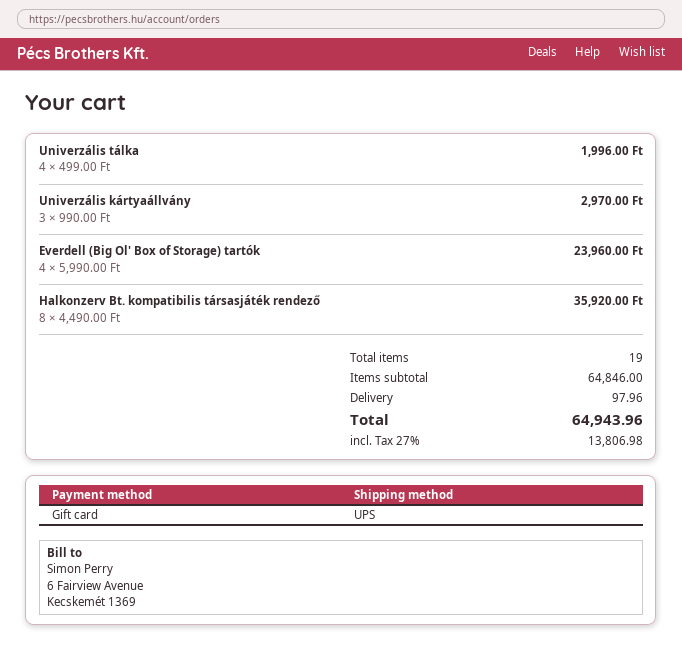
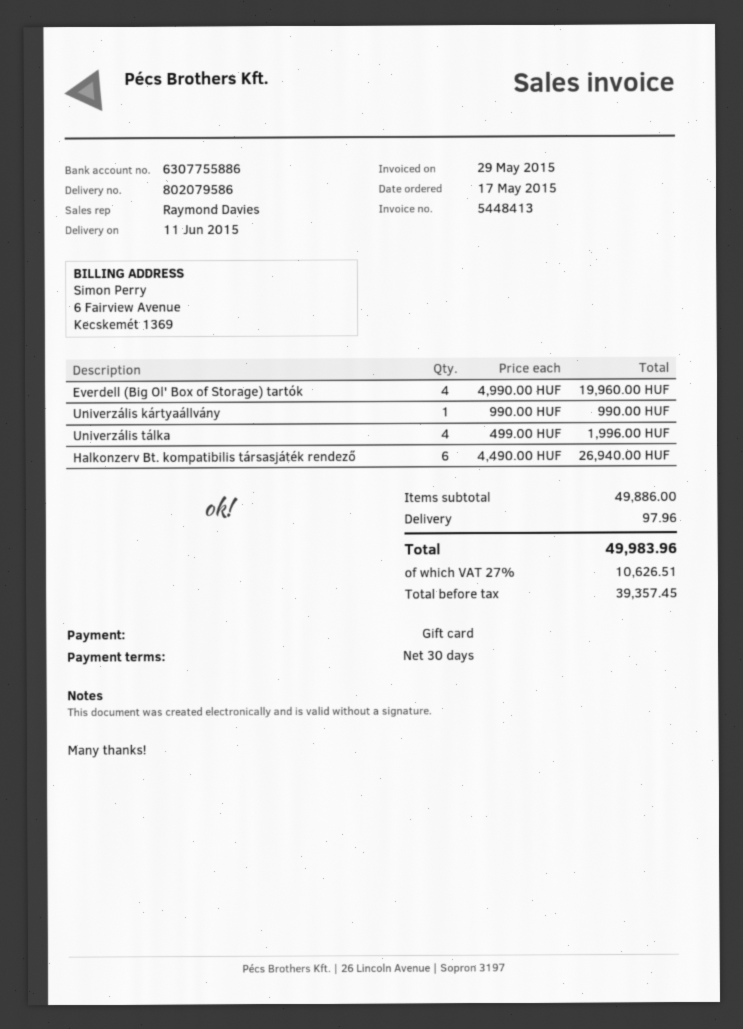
Univerzális kártyaállvány: 3 x 990.00 = 2970.00 -> 1 x 990.00 = 990.00
Everdell (Big Ol' Box of Storage) tartók: 4 x 5990.00 = 23960.00 -> 4 x 4990.00 = 19960.00
Halkonzerv Bt. kompatibilis társasjáték rendező: 8 x 4490.00 = 35920.00 -> 6 x 4490.00 = 26940.00
subtotal: 64846.00 -> 49886.00
tax: 27% = 13806.98 -> 27% = 10626.51
total: 64943.96 -> 49983.96

